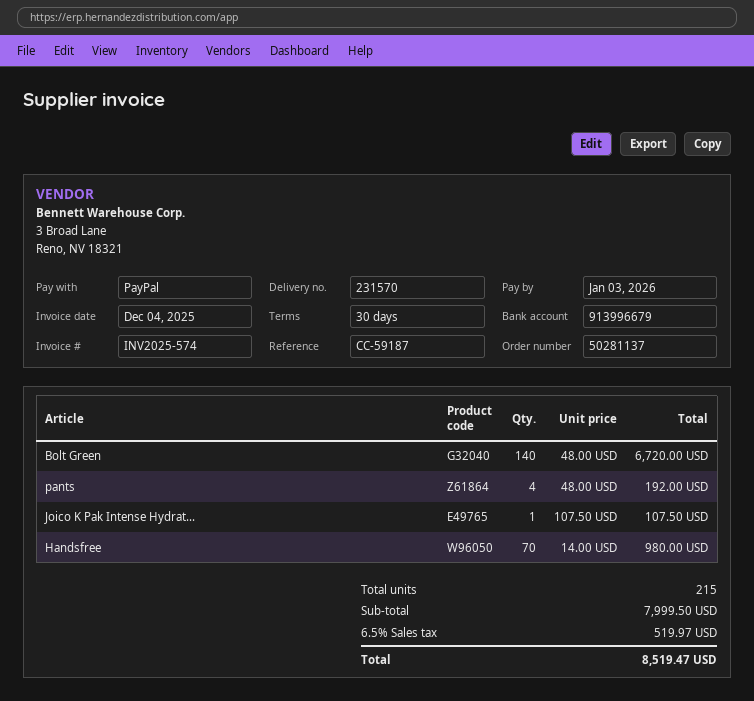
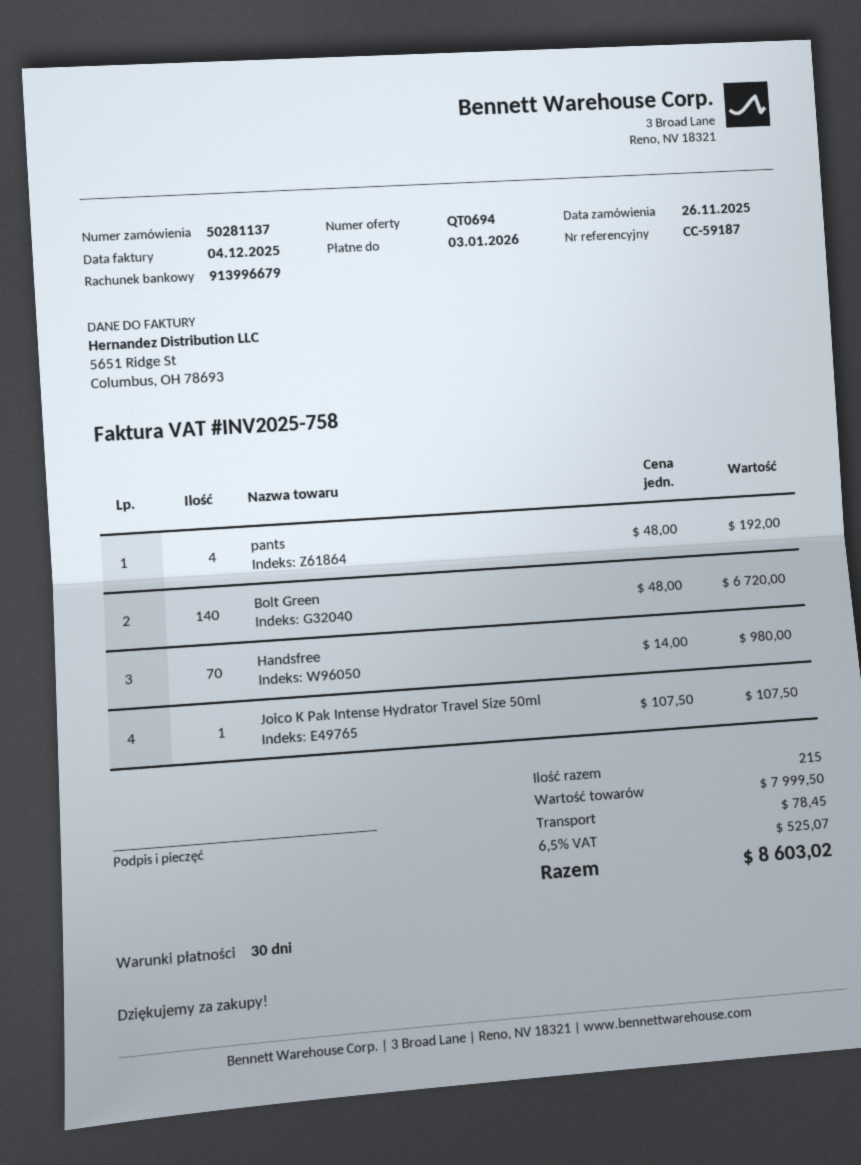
invoice number: INV2025-574 -> INV2025-758
shipping: none -> 78.45
tax: 6.5% = 519.97 -> 6.5% = 525.07
total: 8519.47 -> 8603.02

